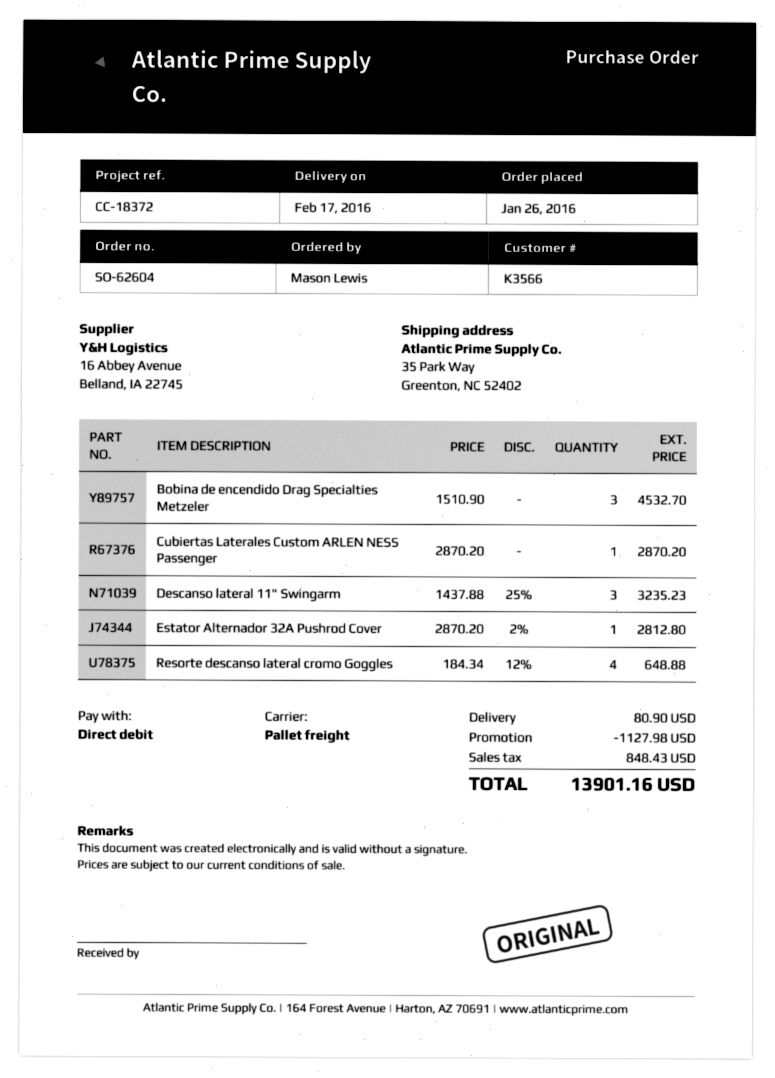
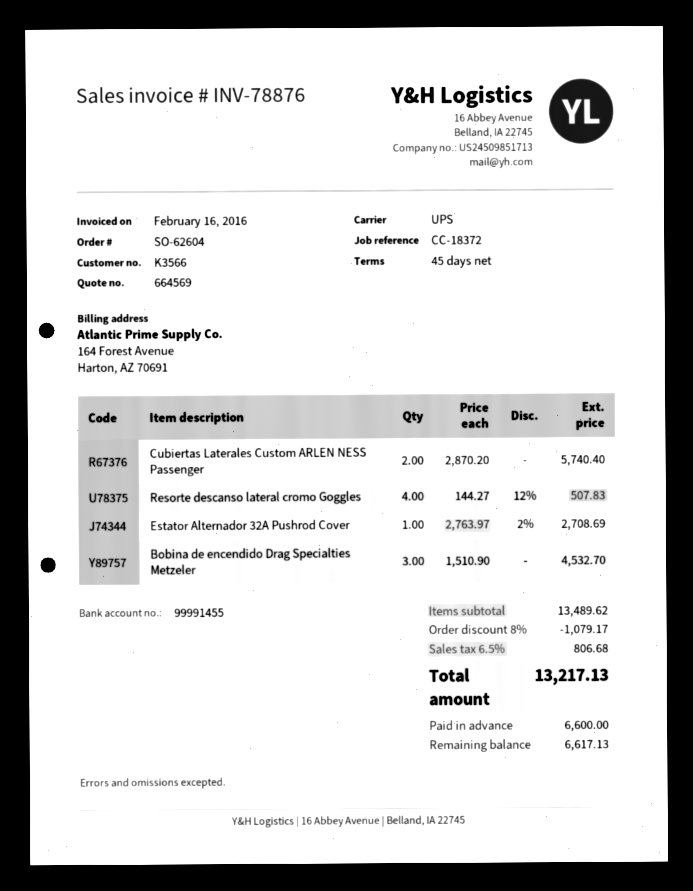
shipping method: pallet freight -> UPS
Cubiertas Laterales Custom ARLEN NESS Passenger: 1 x 2870.20 = 2870.20 -> 2 x 2870.20 = 5740.40
Descanso lateral 11" Swingarm: 3 x 1437.88 - 25% = 3235.23 -> none
Estator Alternador 32A Pushrod Cover: 1 x 2870.20 - 2% = 2812.80 -> 1 x 2763.97 - 2% = 2708.69
Resorte descanso lateral cromo Goggles: 4 x 184.34 - 12% = 648.88 -> 4 x 144.27 - 12% = 507.83
discount: 1127.98 -> 1079.17
shipping: 80.90 -> none
tax: 848.43 -> 806.68
total: 13901.16 -> 13217.13

